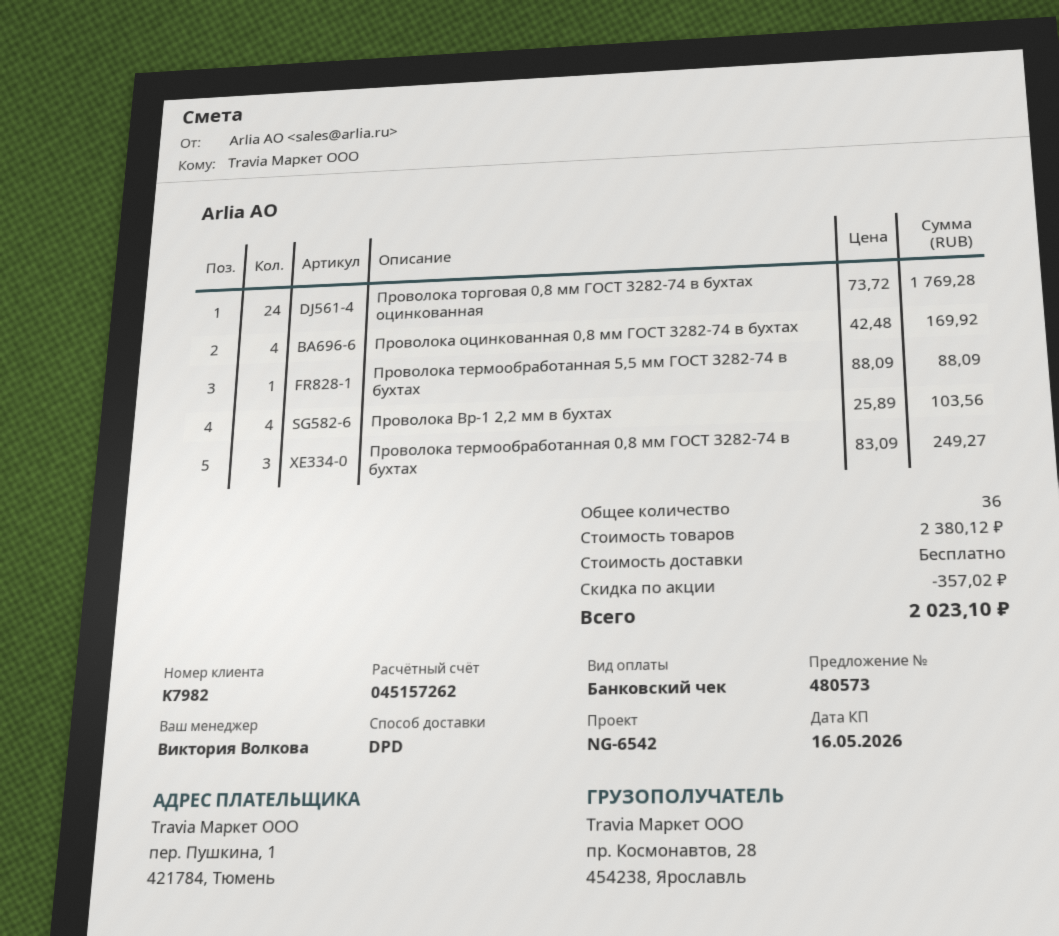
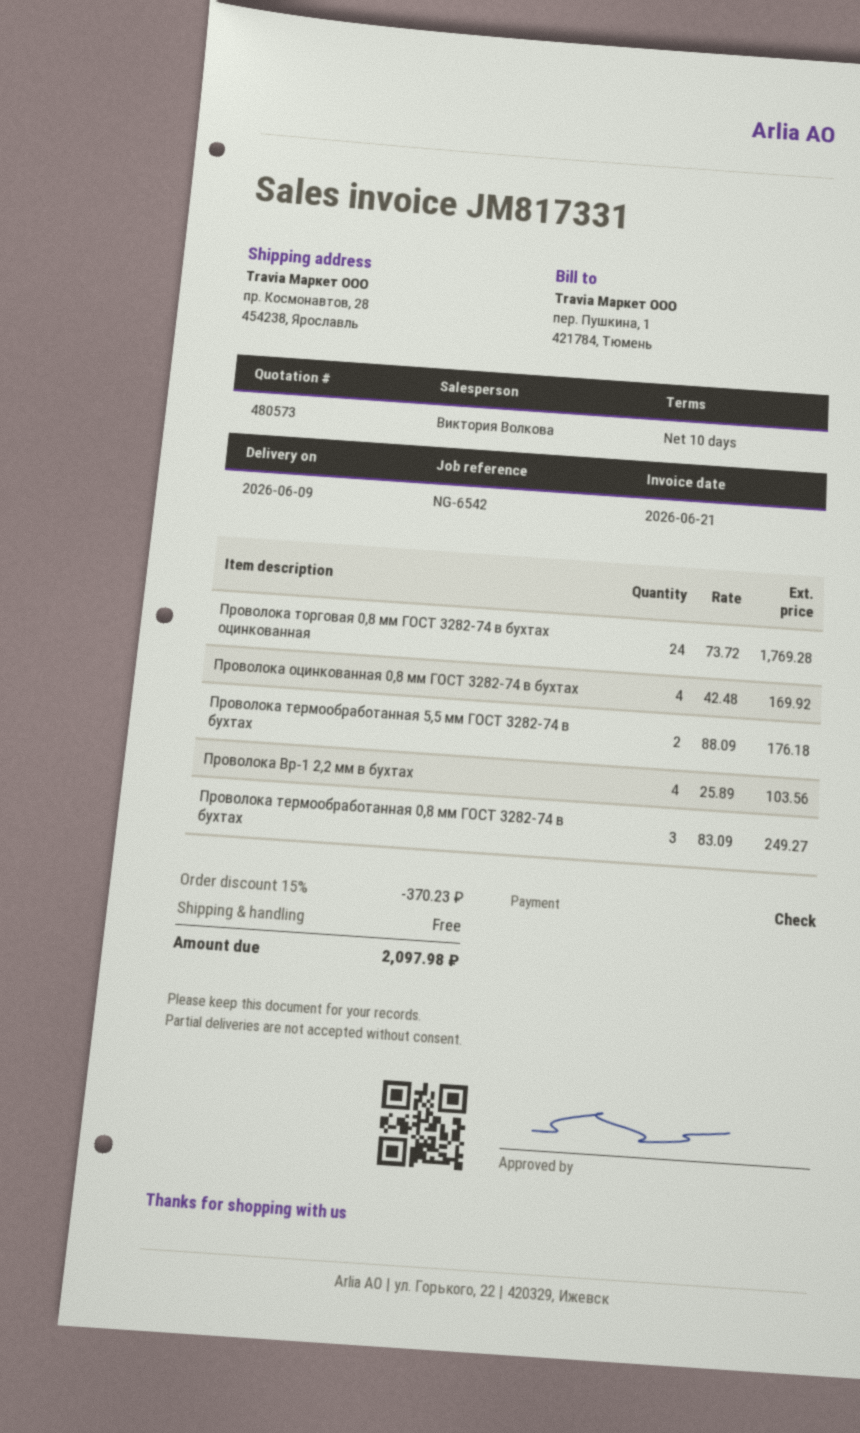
Проволока термообработанная 5,5 мм ГОСТ 3282-74 в бухтах: 1 x 88.09 = 88.09 -> 2 x 88.09 = 176.18
discount: 357.02 -> 370.23
total: 2023.10 -> 2097.98

